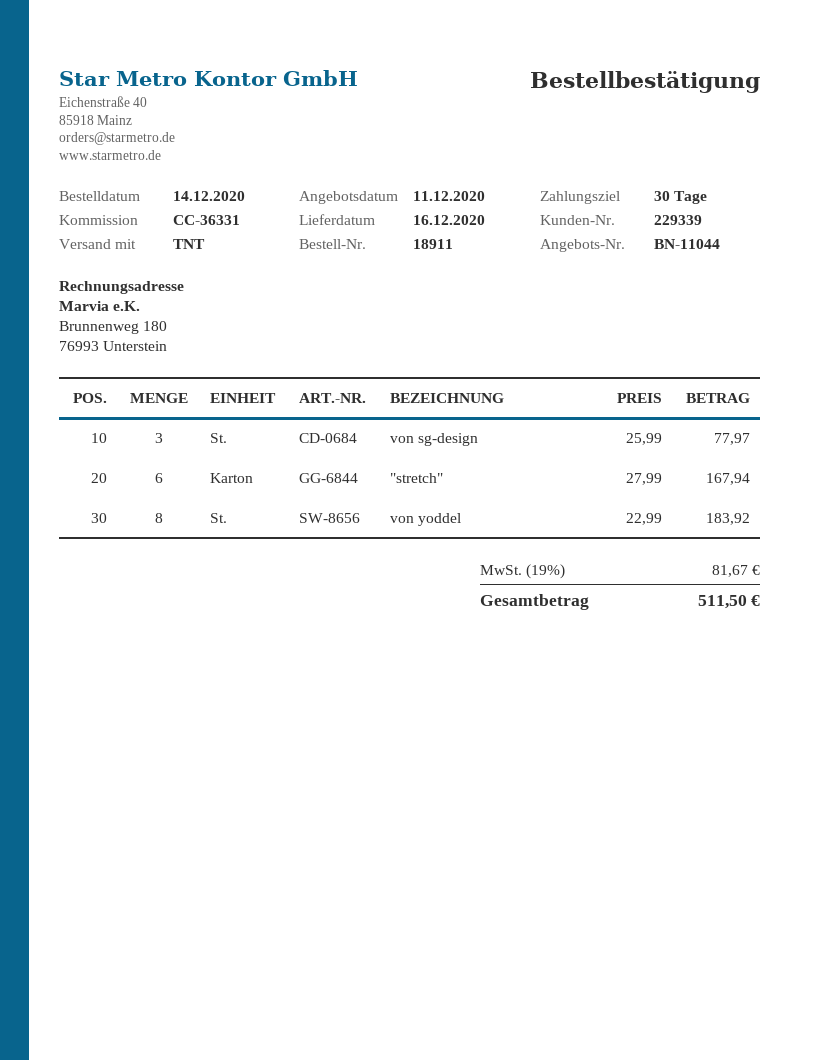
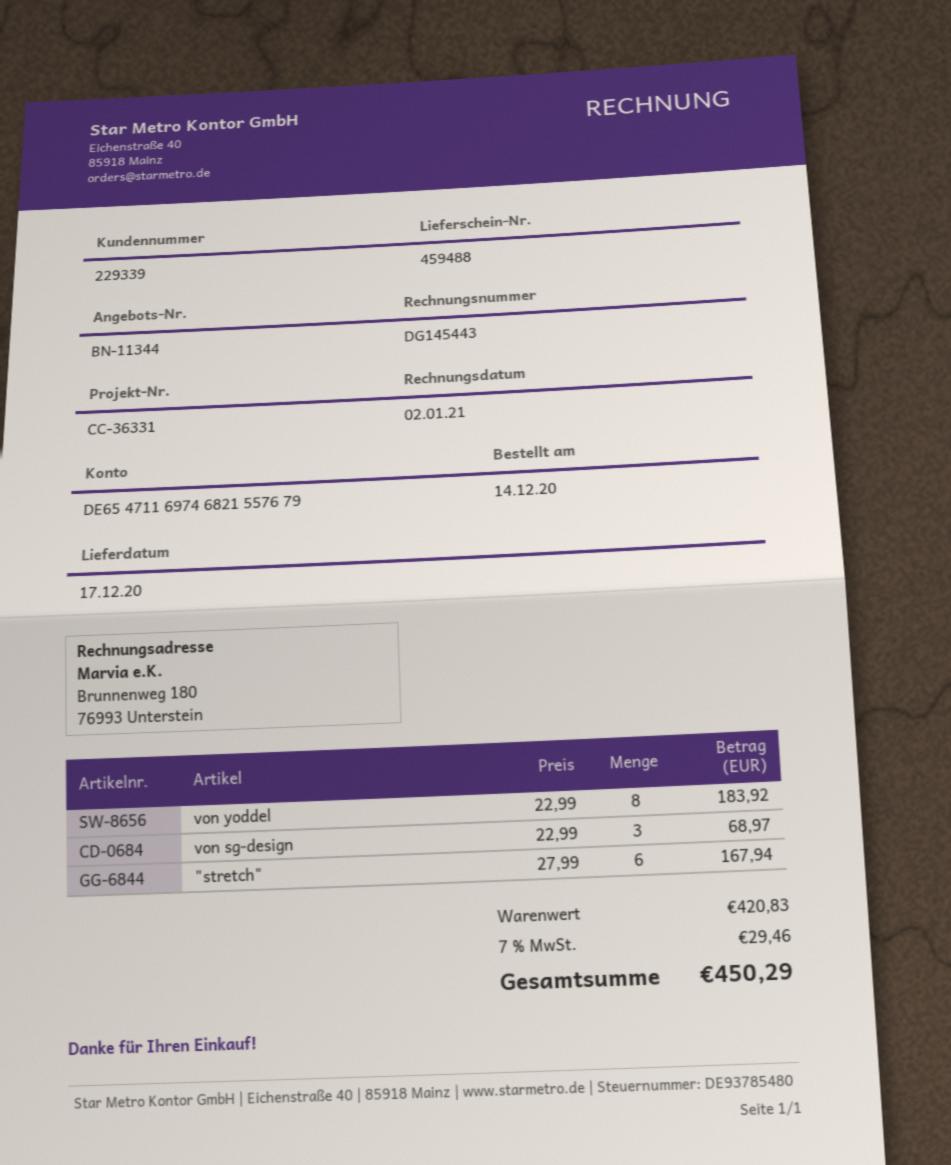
quote number: BN-11044 -> BN-11344
delivery date: 2020-12-16 -> 2020-12-17
von sg-design: 3 x 25.99 = 77.97 -> 3 x 22.99 = 68.97
tax: 19% = 81.67 -> 7% = 29.46
total: 511.50 -> 450.29

